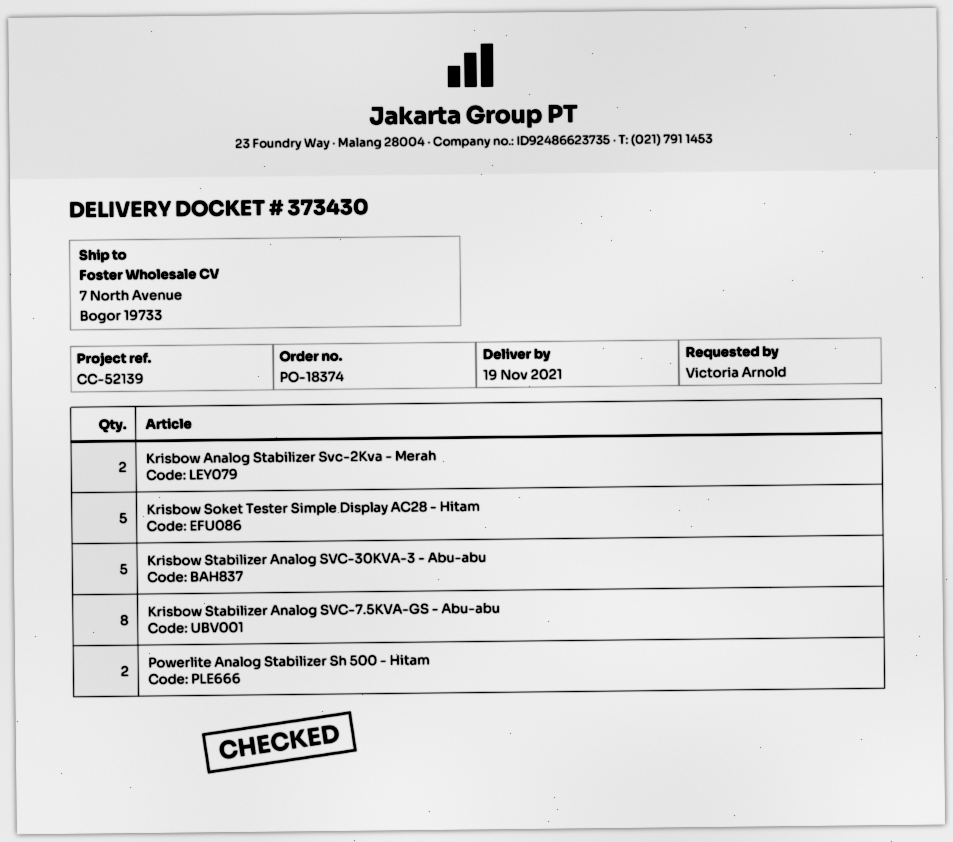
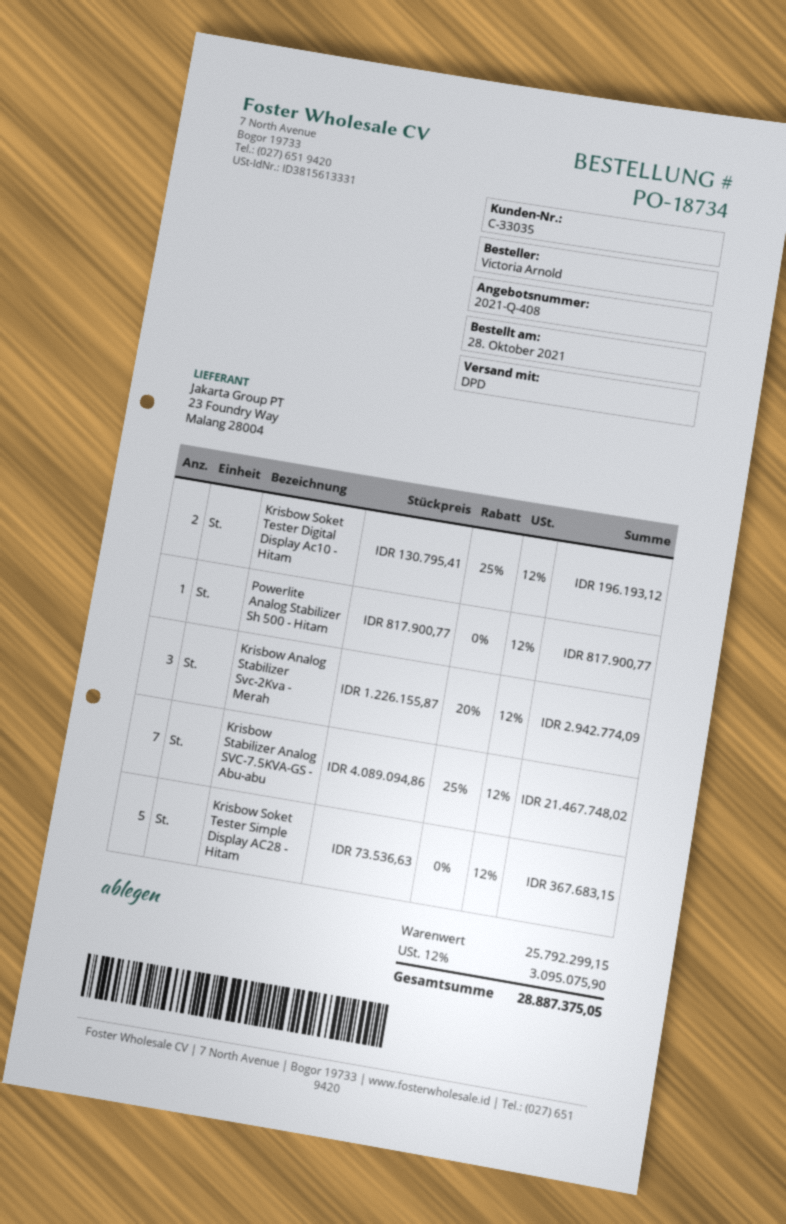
order number: PO-18374 -> PO-18734
Krisbow Analog Stabilizer Svc-2Kva - Merah: 2 -> 3
Krisbow Stabilizer Analog SVC-30KVA-3 - Abu-abu: 5 -> none
Krisbow Stabilizer Analog SVC-7.5KVA-GS - Abu-abu: 8 -> 7
Powerlite Analog Stabilizer Sh 500 - Hitam: 2 -> 1
Krisbow Soket Tester Digital Display Ac10 - Hitam: none -> 2

